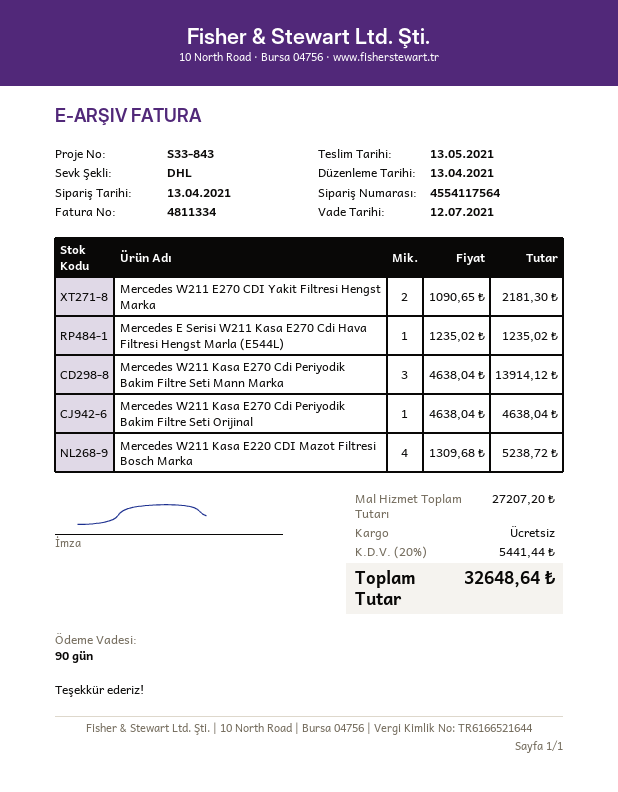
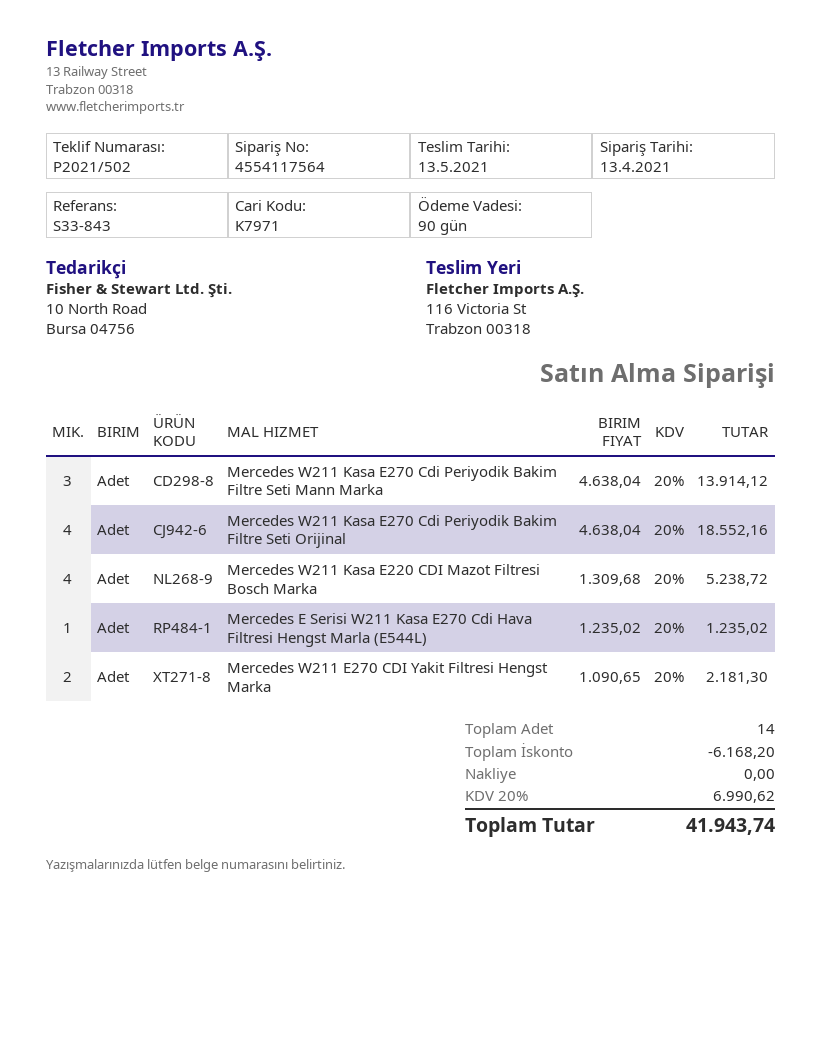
Mercedes W211 Kasa E270 Cdi Periyodik Bakim Filtre Seti Orijinal: 1 x 4638.04 = 4638.04 -> 4 x 4638.04 = 18552.16
discount: none -> 6168.20
tax: 20% = 5441.44 -> 20% = 6990.62
total: 32648.64 -> 41943.74

